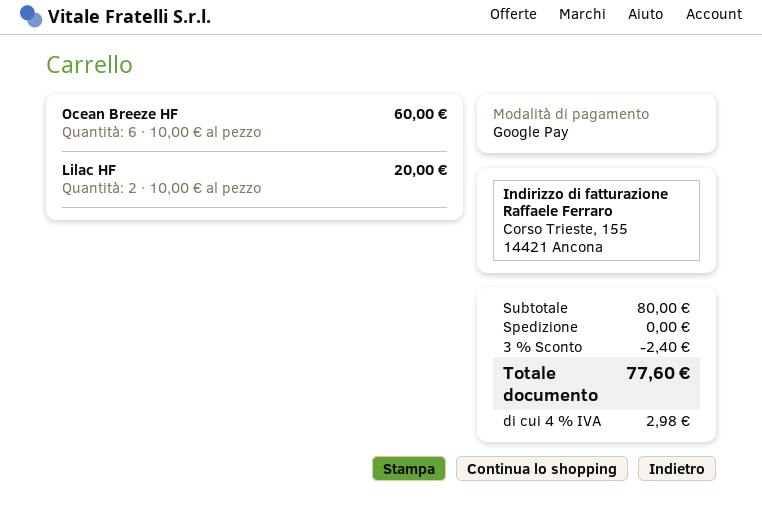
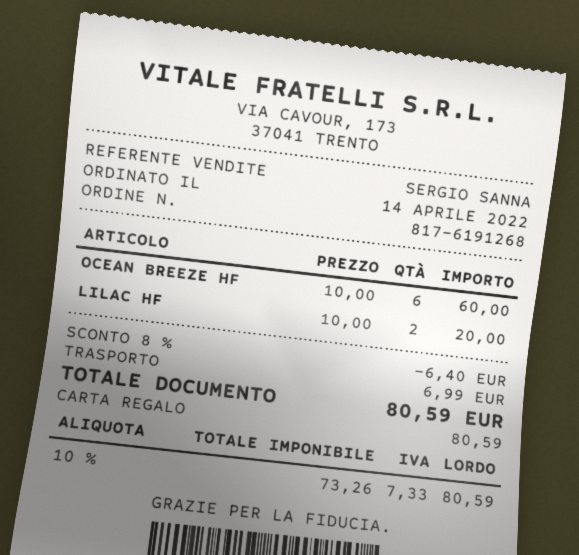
payment method: Google Pay -> gift card
discount: 3% = 2.40 -> 8% = 6.40
shipping: 0.00 -> 6.99
tax: 4% = 2.98 -> 10% = 7.33
total: 77.60 -> 80.59

